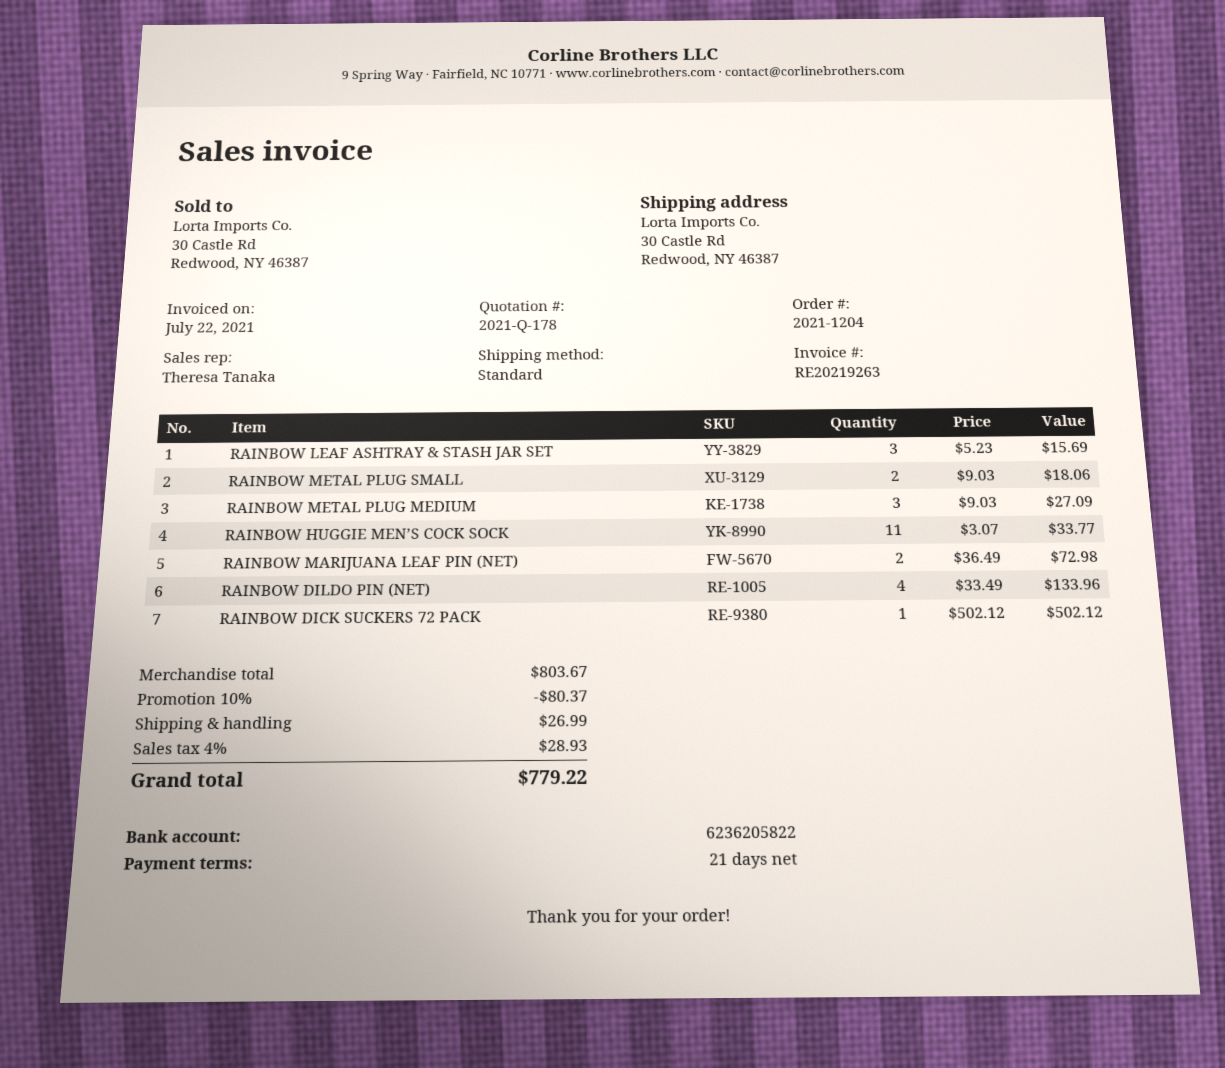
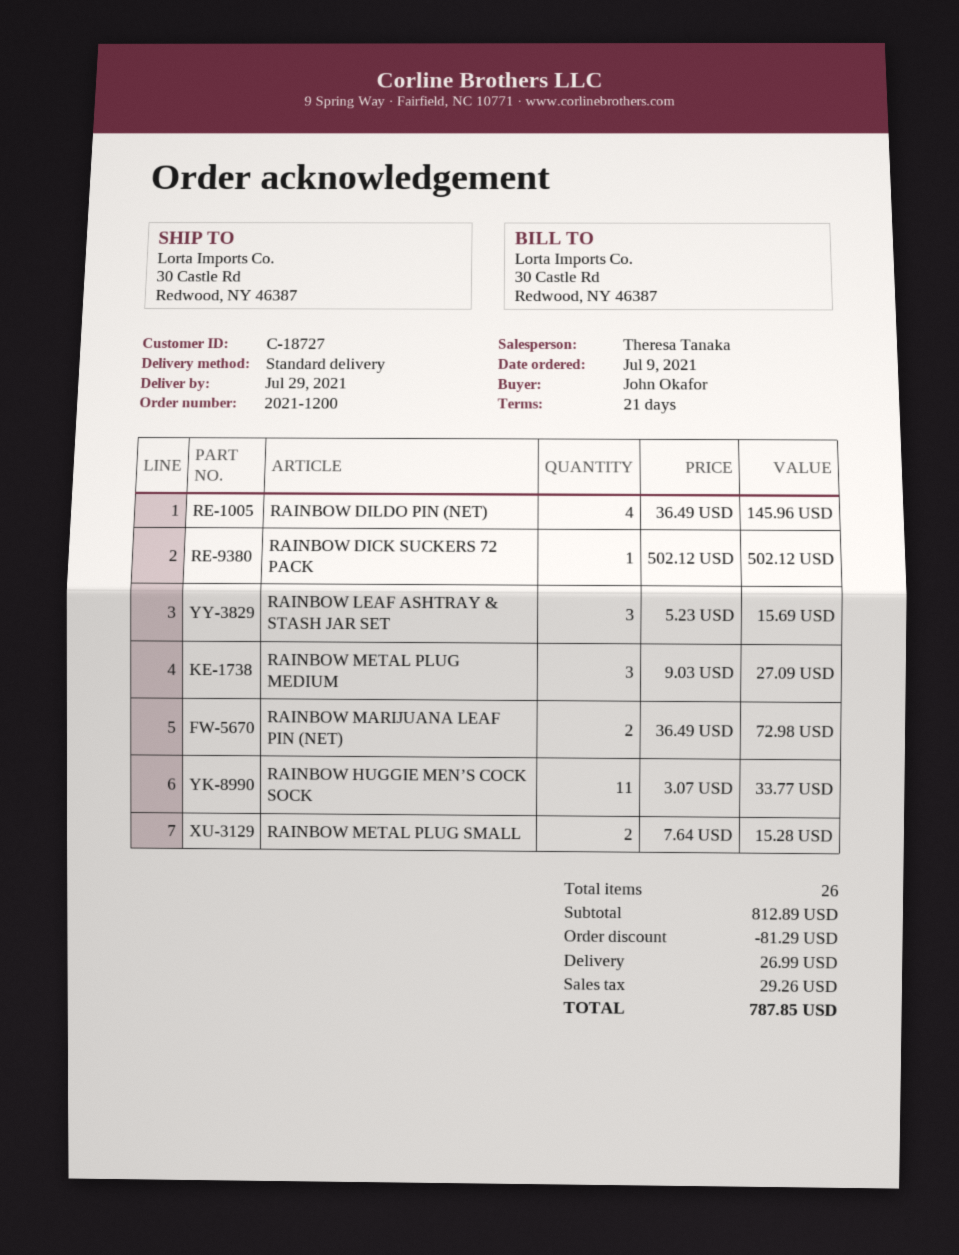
order number: 2021-1204 -> 2021-1200
RAINBOW METAL PLUG SMALL: 2 x 9.03 = 18.06 -> 2 x 7.64 = 15.28
RAINBOW DILDO PIN (NET): 4 x 33.49 = 133.96 -> 4 x 36.49 = 145.96
subtotal: 803.67 -> 812.89
discount: 80.37 -> 81.29
tax: 28.93 -> 29.26
total: 779.22 -> 787.85

